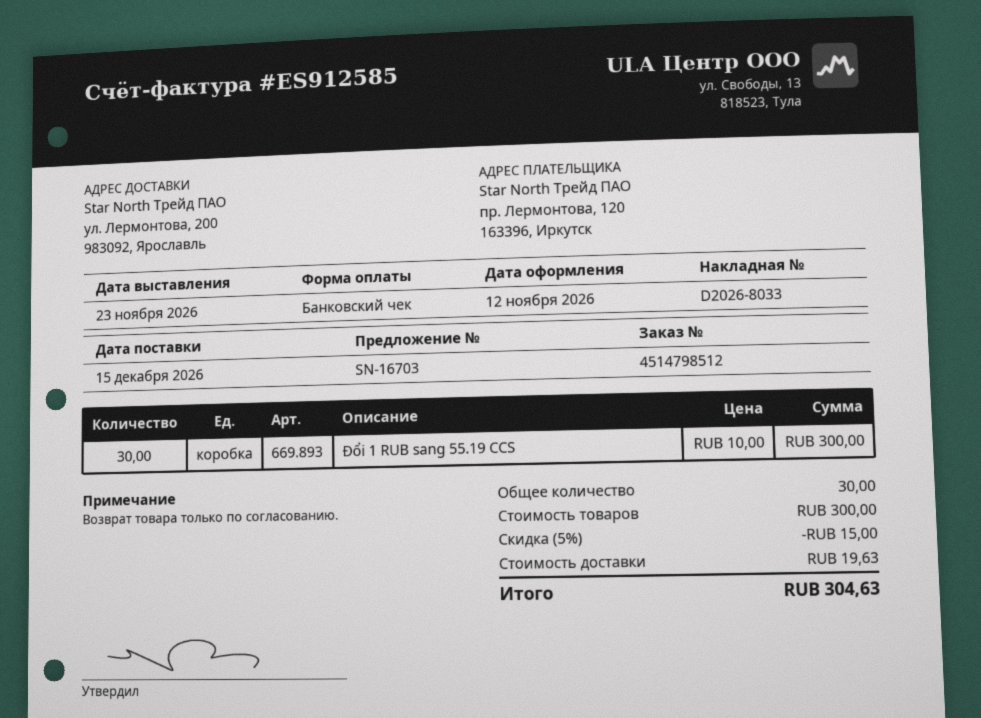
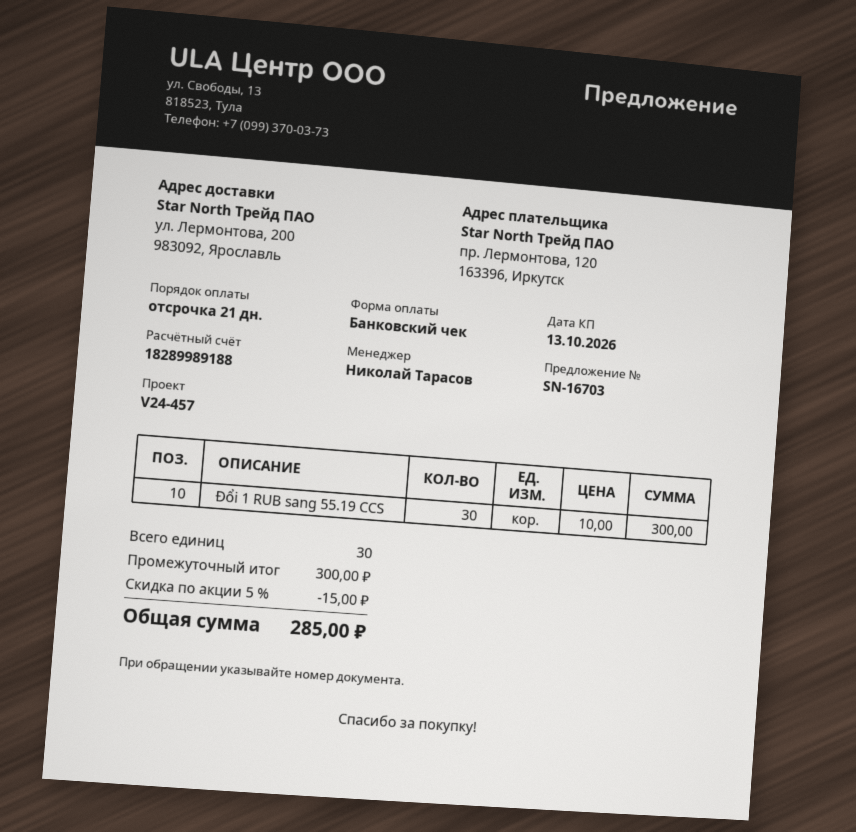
shipping: 19.63 -> none
total: 304.63 -> 285.00

